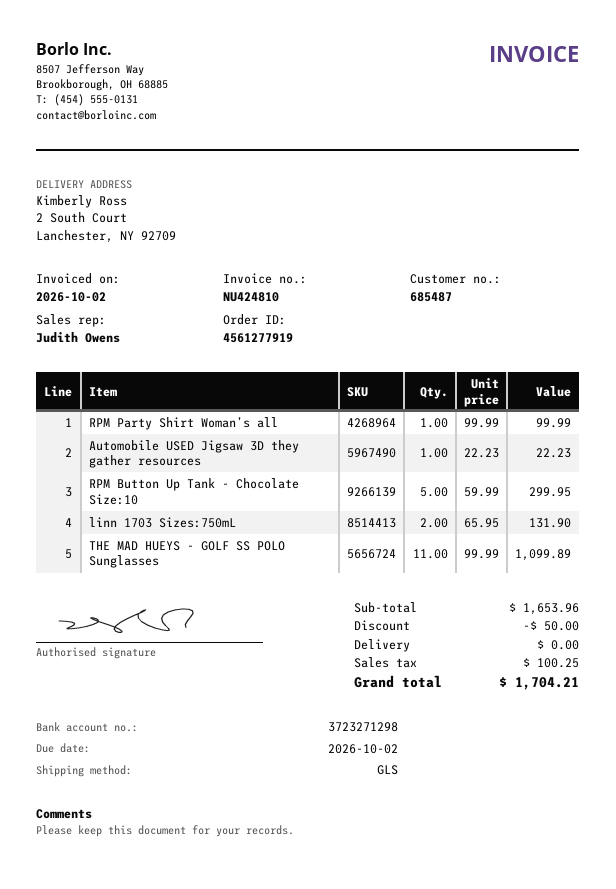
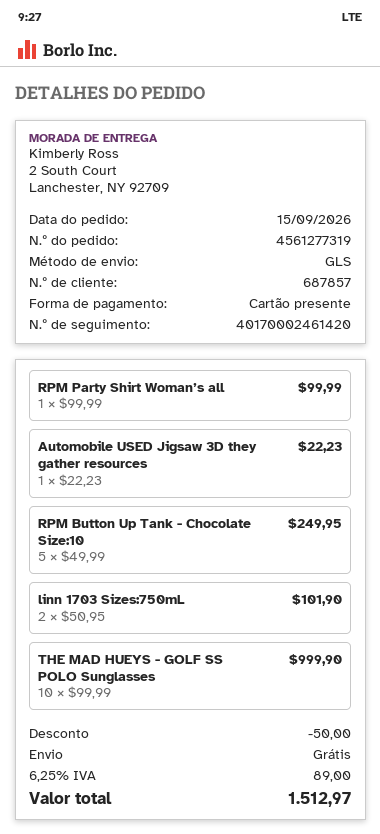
order number: 4561277919 -> 4561277319
customer number: 685487 -> 687857
RPM Button Up Tank - Chocolate Size:10: 5 x 59.99 = 299.95 -> 5 x 49.99 = 249.95
linn 1703 Sizes:750mL: 2 x 65.95 = 131.90 -> 2 x 50.95 = 101.90
THE MAD HUEYS - GOLF SS POLO Sunglasses: 11 x 99.99 = 1099.89 -> 10 x 99.99 = 999.90
tax: 100.25 -> 89.00
total: 1704.21 -> 1512.97

